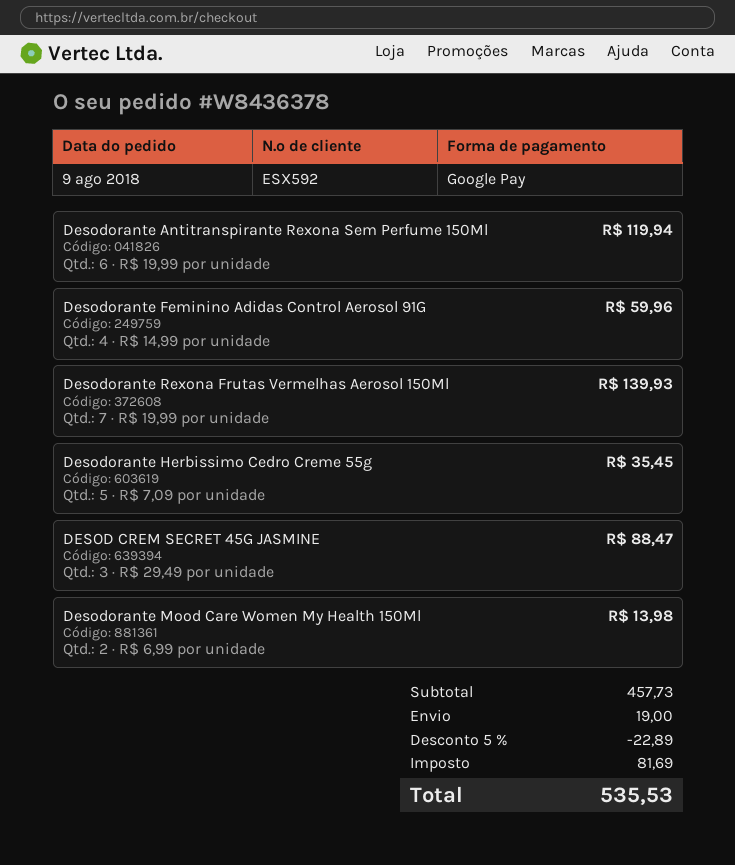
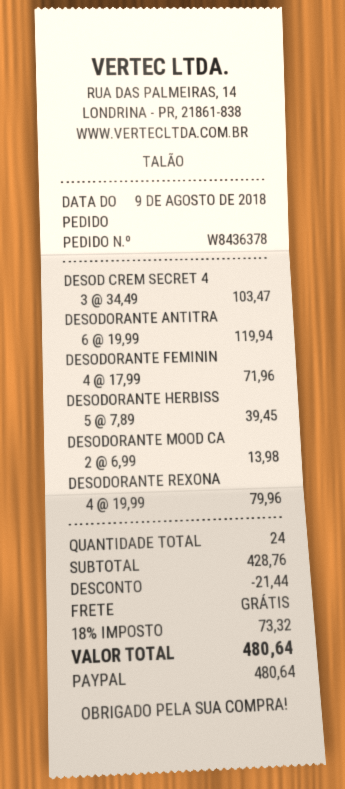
payment method: Google Pay -> PayPal
Desodorante Feminino Adidas Control Aerosol 91G: 4 x 14.99 = 59.96 -> 4 x 17.99 = 71.96
Desodorante Rexona Frutas Vermelhas Aerosol 150Ml: 7 x 19.99 = 139.93 -> 4 x 19.99 = 79.96
Desodorante Herbissimo Cedro Creme 55g: 5 x 7.09 = 35.45 -> 5 x 7.89 = 39.45
DESOD CREM SECRET 45G JASMINE: 3 x 29.49 = 88.47 -> 3 x 34.49 = 103.47
subtotal: 457.73 -> 428.76
discount: 22.89 -> 21.44
shipping: 19.00 -> 0.00
tax: 81.69 -> 73.32
total: 535.53 -> 480.64

